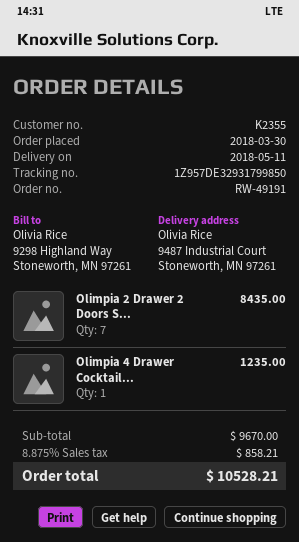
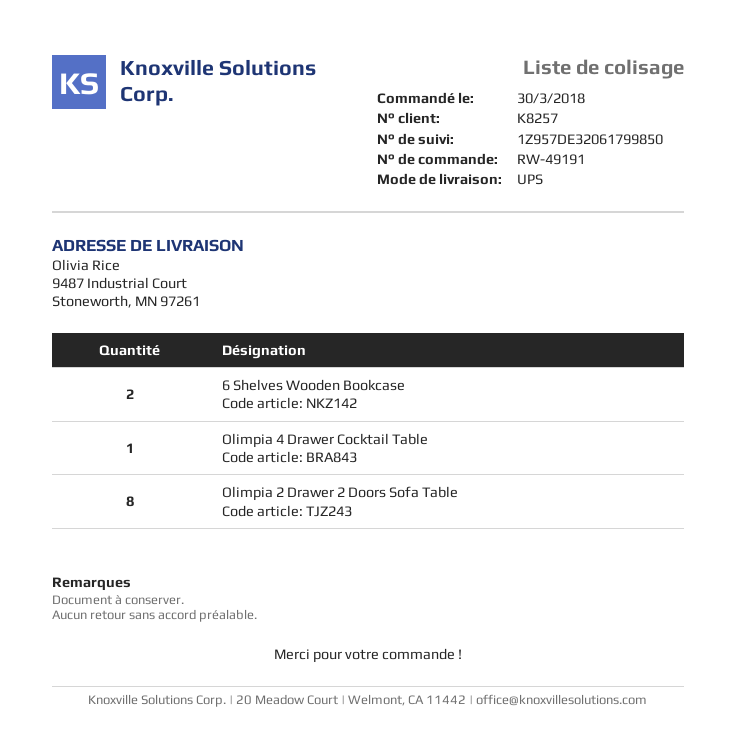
customer number: K2355 -> K8257
tracking number: 1Z957DE32931799850 -> 1Z957DE32061799850
Olimpia 2 Drawer 2 Doors S...: 7 -> 8
6 Shelves Wooden Bookcase: none -> 2

